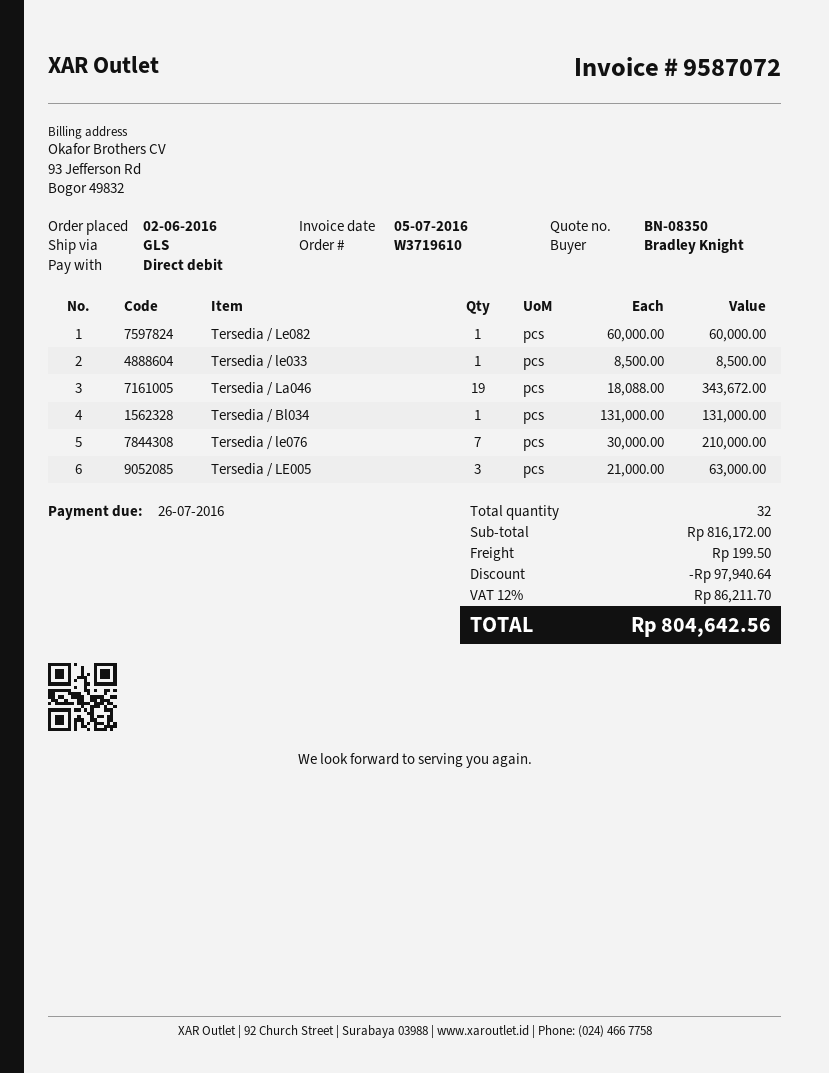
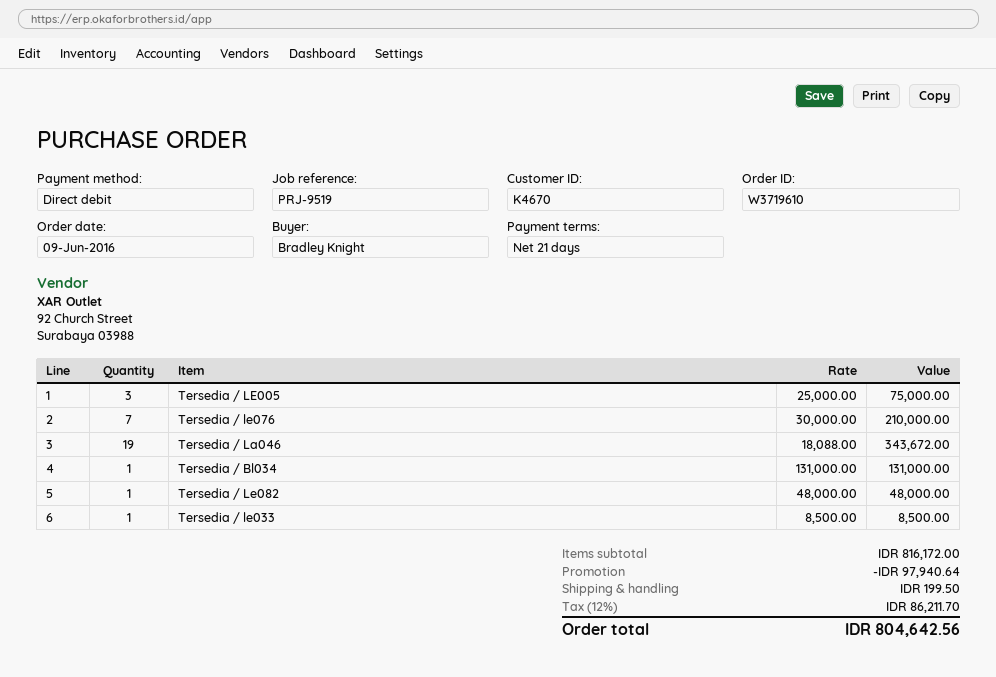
order date: 2016-06-02 -> 2016-06-09
Tersedia / Le082: 1 x 60000.00 = 60000.00 -> 1 x 48000.00 = 48000.00
Tersedia / LE005: 3 x 21000.00 = 63000.00 -> 3 x 25000.00 = 75000.00

